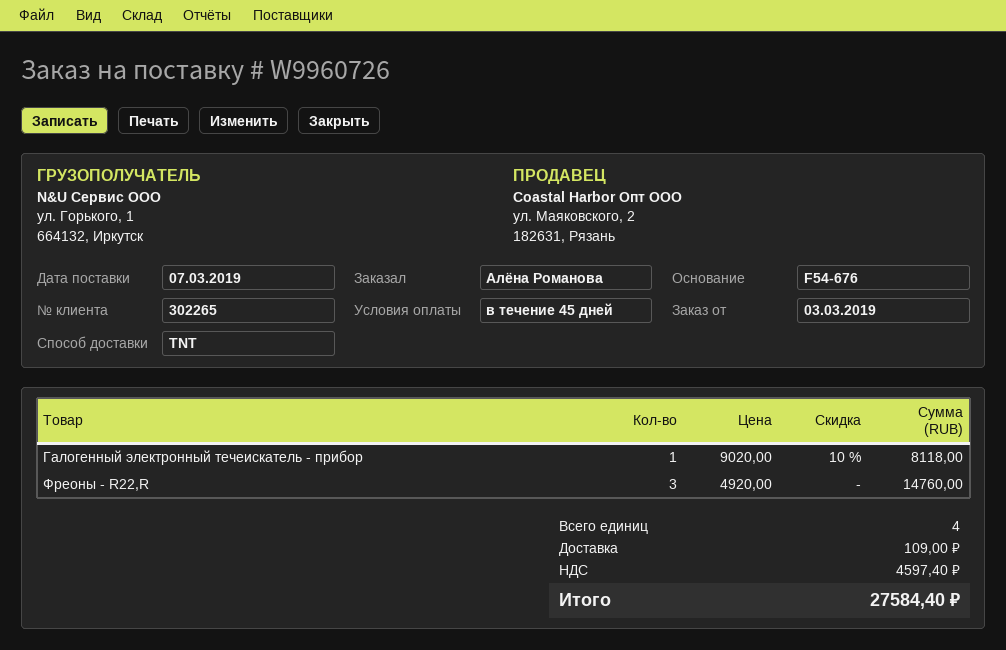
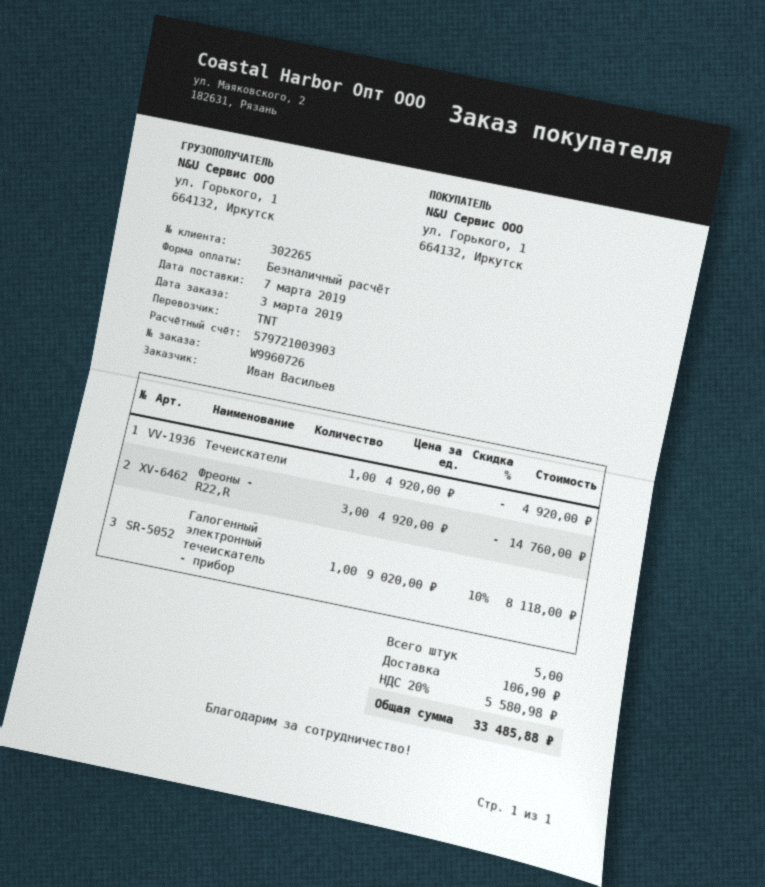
ordered by: Алёна Романова -> Иван Васильев
Течеискатели: none -> 1 x 4920.00 = 4920.00
total quantity: 4 -> 5
shipping: 109.00 -> 106.90
tax: 4597.40 -> 5580.98
total: 27584.40 -> 33485.88

